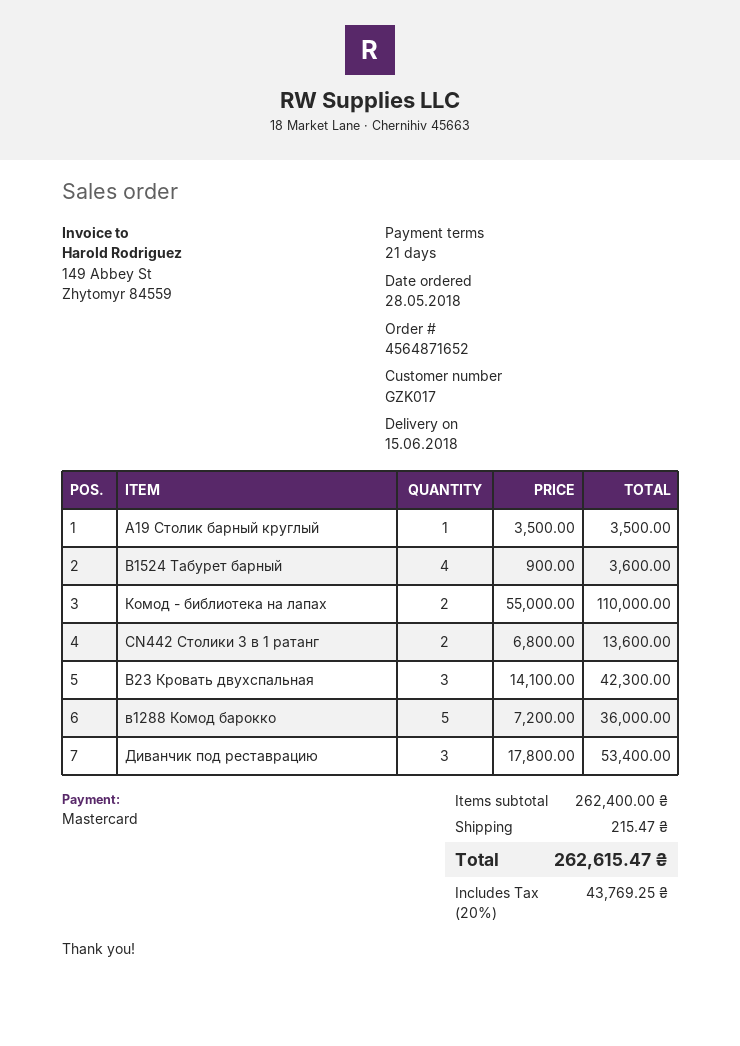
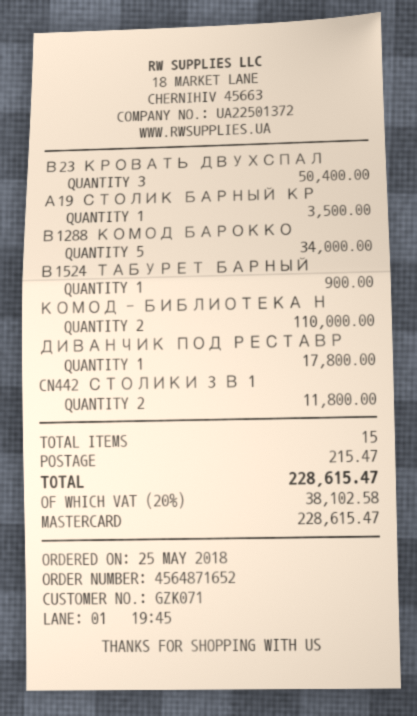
order date: 2018-05-28 -> 2018-05-25
customer number: GZK017 -> GZK071
В1524 Табурет барный: 4 for 3600.00 -> 1 for 900.00
CN442 Столики 3 в 1 ратанг: 2 for 13600.00 -> 2 for 11800.00
В23 Кровать двухспальная: 3 for 42300.00 -> 3 for 50400.00
в1288 Комод барокко: 5 for 36000.00 -> 5 for 34000.00
Диванчик под реставрацию: 3 for 53400.00 -> 1 for 17800.00
tax: 20% = 43769.25 -> 20% = 38102.58
total: 262615.47 -> 228615.47

